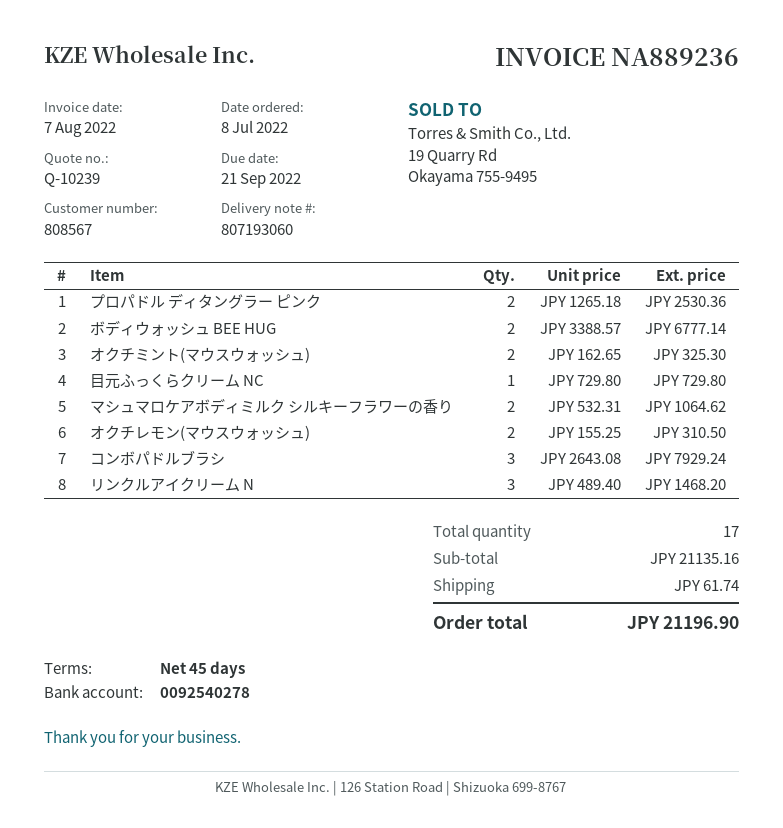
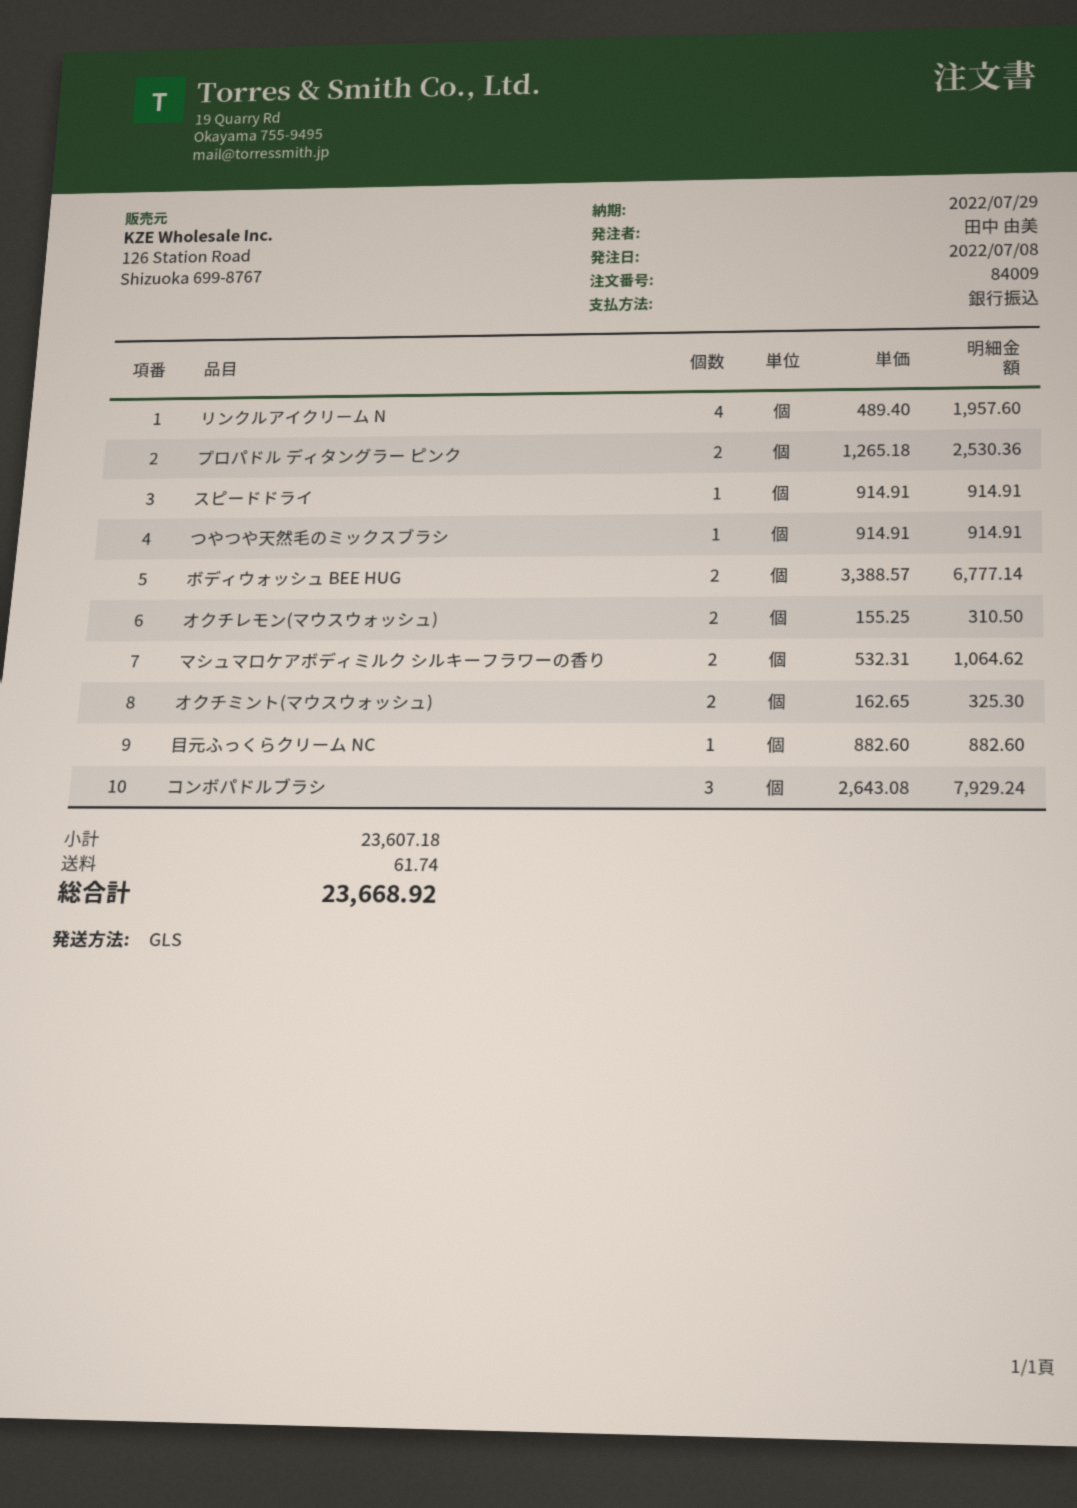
目元ふっくらクリーム NC: 1 x 729.80 = 729.80 -> 1 x 882.60 = 882.60
リンクルアイクリーム N: 3 x 489.40 = 1468.20 -> 4 x 489.40 = 1957.60
スピードドライ: none -> 1 x 914.91 = 914.91
つやつや天然毛のミックスブラシ: none -> 1 x 914.91 = 914.91
subtotal: 21135.16 -> 23607.18
total: 21196.90 -> 23668.92

